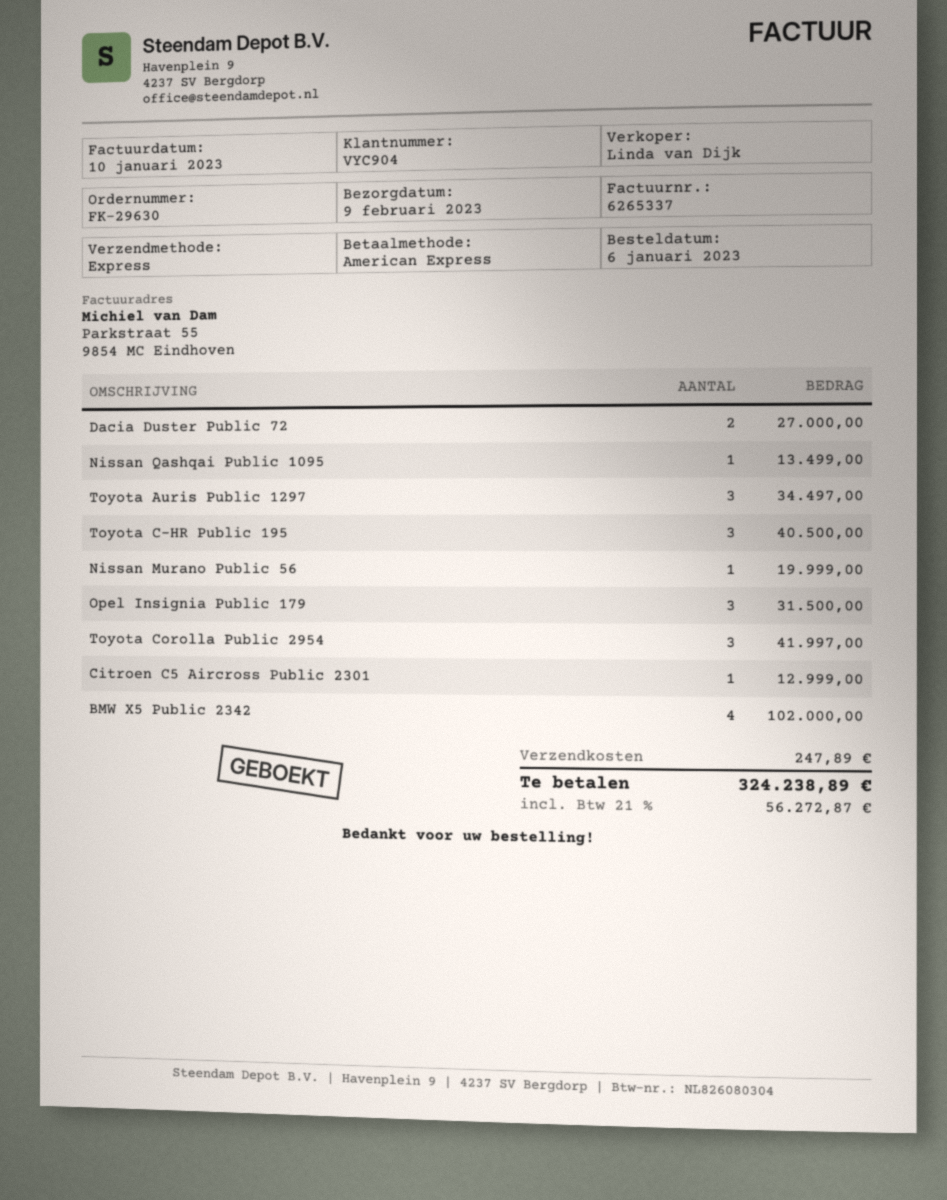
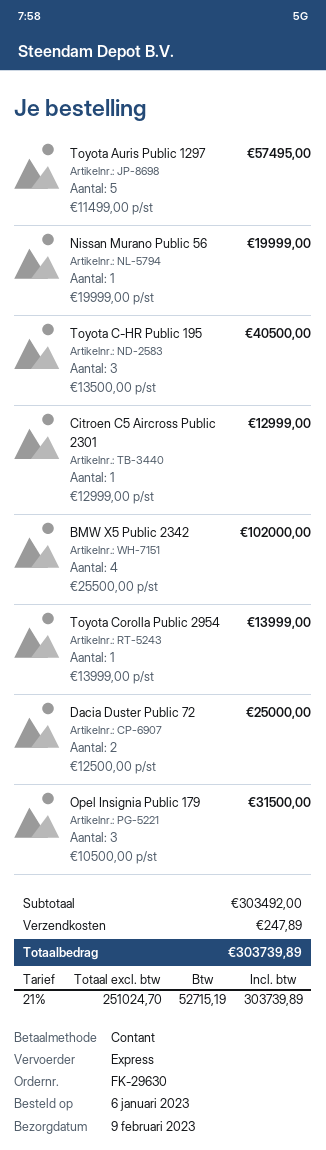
payment method: American Express -> cash
Dacia Duster Public 72: 2 for 27000.00 -> 2 for 25000.00
Nissan Qashqai Public 1095: 1 for 13499.00 -> none
Toyota Auris Public 1297: 3 for 34497.00 -> 5 for 57495.00
Toyota Corolla Public 2954: 3 for 41997.00 -> 1 for 13999.00
tax: 21% = 56272.87 -> 21% = 52715.19
total: 324238.89 -> 303739.89

